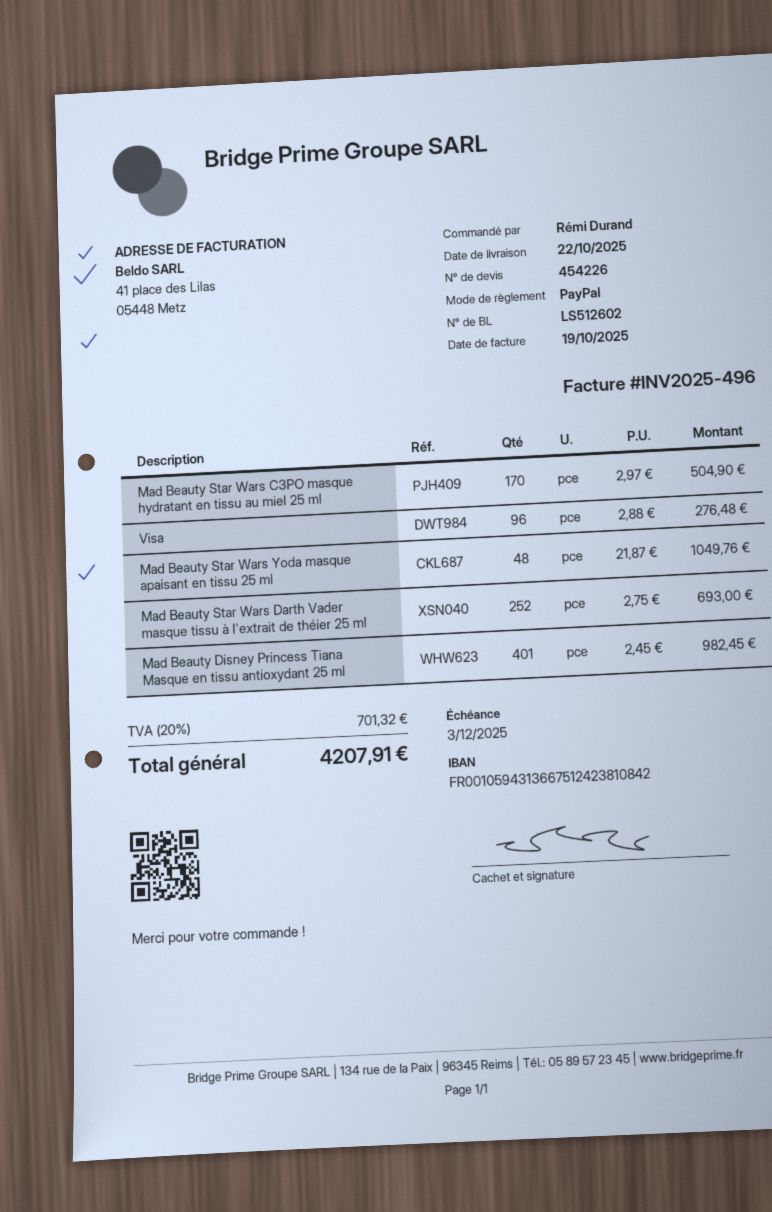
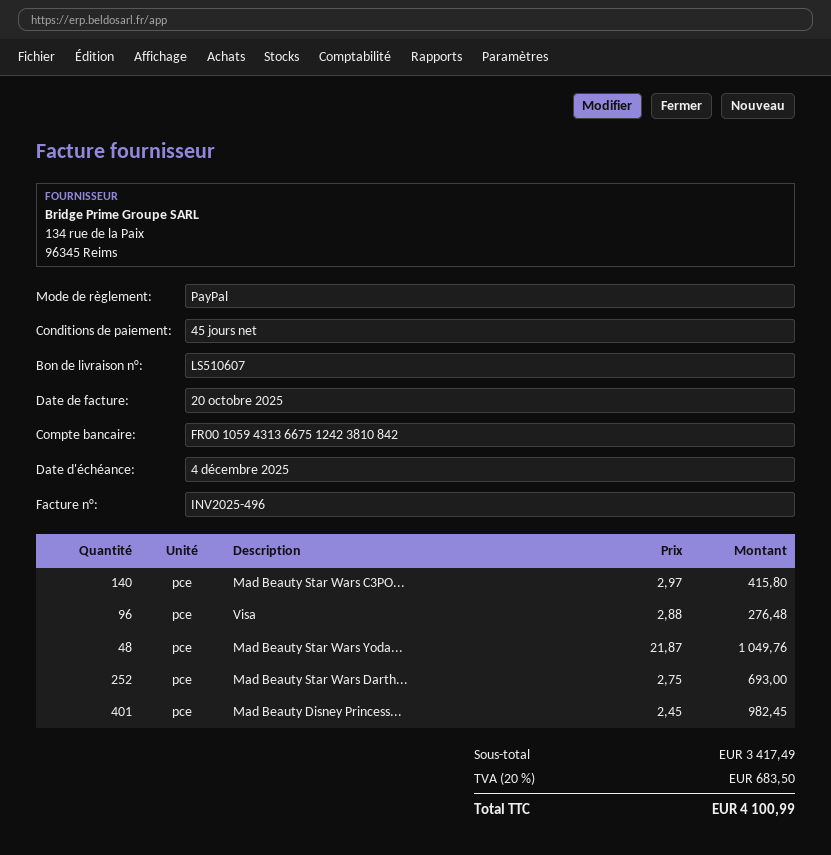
delivery note number: LS512602 -> LS510607
invoice date: 2025-10-19 -> 2025-10-20
due date: 2025-12-03 -> 2025-12-04
Mad Beauty Star Wars C3PO masque hydratant en tissu au miel 25 ml: 170 x 2.97 = 504.90 -> 140 x 2.97 = 415.80
tax: 20% = 701.32 -> 20% = 683.50
total: 4207.91 -> 4100.99

